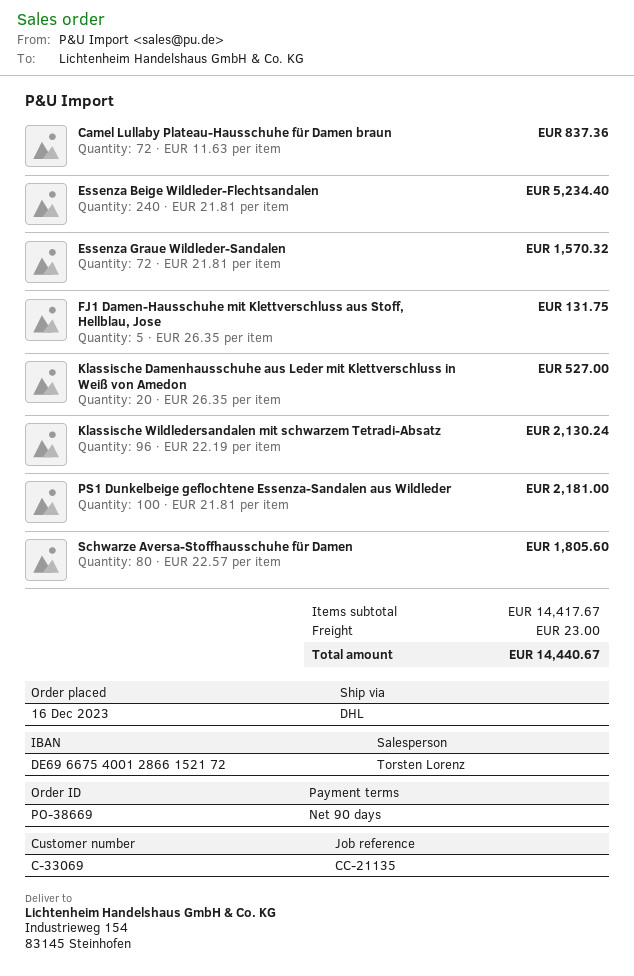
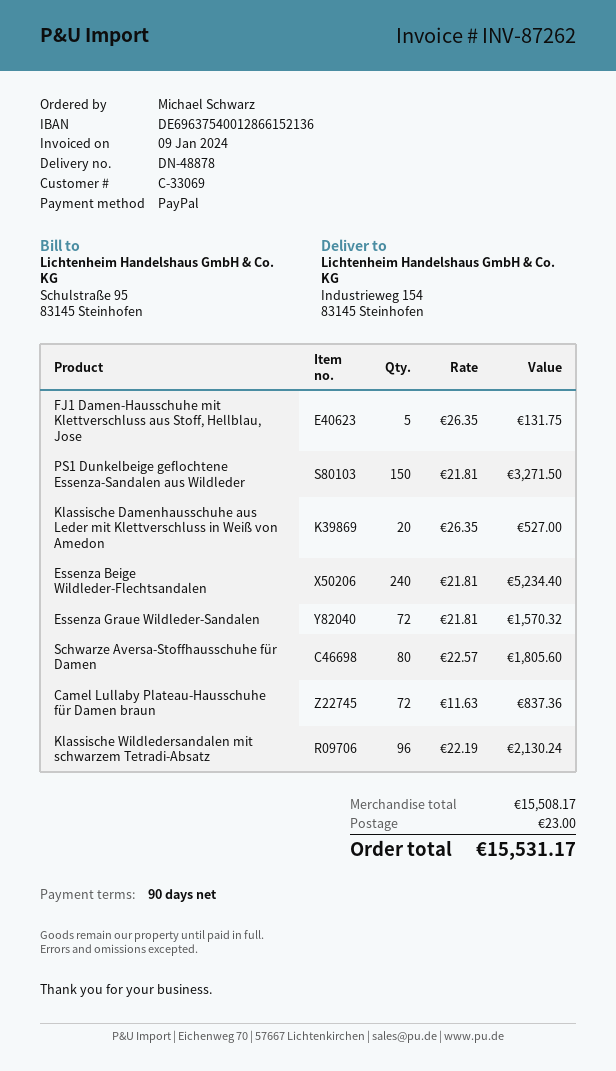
bank account: DE69667540012866152172 -> DE69637540012866152136
PS1 Dunkelbeige geflochtene Essenza-Sandalen aus Wildleder: 100 x 21.81 = 2181.00 -> 150 x 21.81 = 3271.50
subtotal: 14417.67 -> 15508.17
total: 14440.67 -> 15531.17

